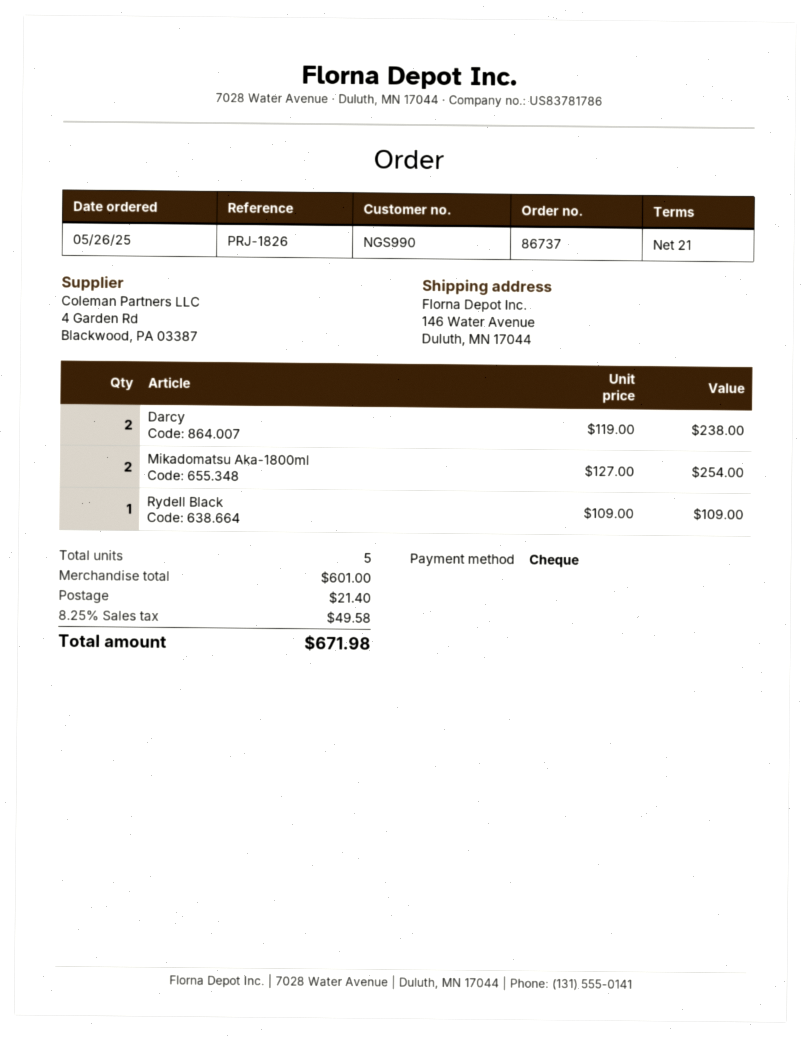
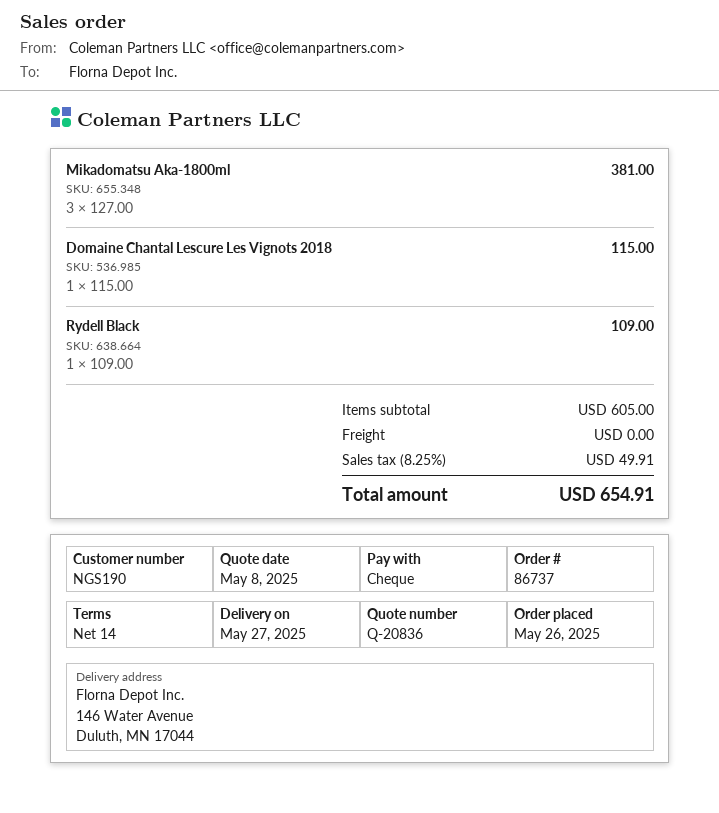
payment terms: 21 days -> 14 days
customer number: NGS990 -> NGS190
Darcy: 2 x 119.00 = 238.00 -> none
Mikadomatsu Aka-1800ml: 2 x 127.00 = 254.00 -> 3 x 127.00 = 381.00
Domaine Chantal Lescure Les Vignots 2018: none -> 1 x 115.00 = 115.00
subtotal: 601.00 -> 605.00
shipping: 21.40 -> 0.00
tax: 8.25% = 49.58 -> 8.25% = 49.91
total: 671.98 -> 654.91

